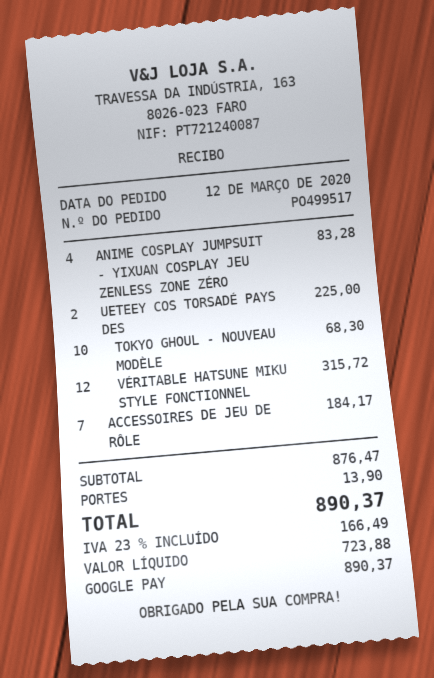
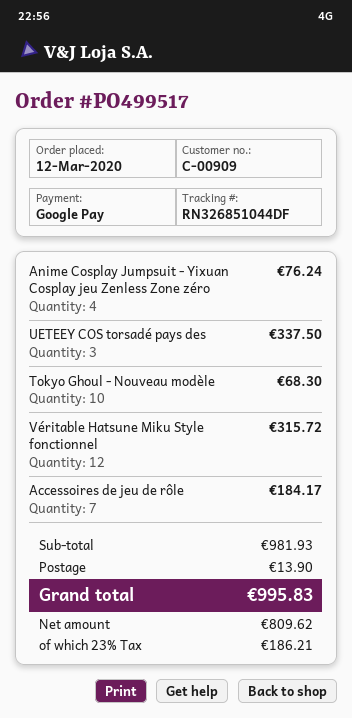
ANIME COSPLAY JUMPSUIT - YIXUAN COSPLAY JEU ZENLESS ZONE ZÉRO: 4 for 83.28 -> 4 for 76.24
UETEEY COS TORSADÉ PAYS DES: 2 for 225.00 -> 3 for 337.50
subtotal: 876.47 -> 981.93
net: 723.88 -> 809.62
tax: 23% = 166.49 -> 23% = 186.21
total: 890.37 -> 995.83

